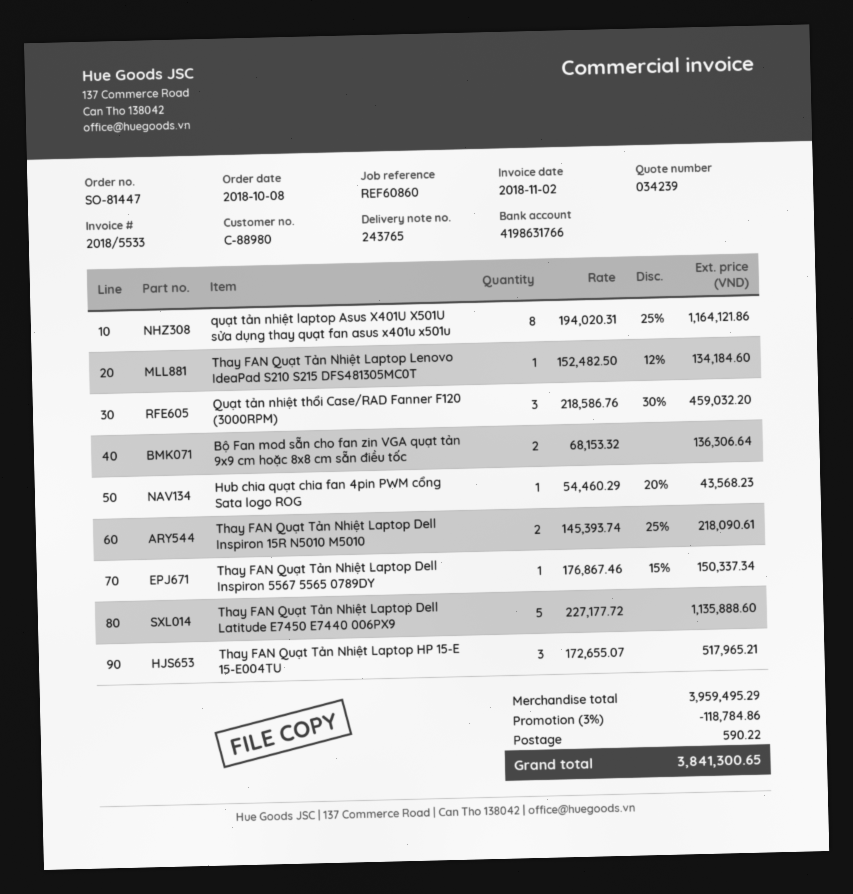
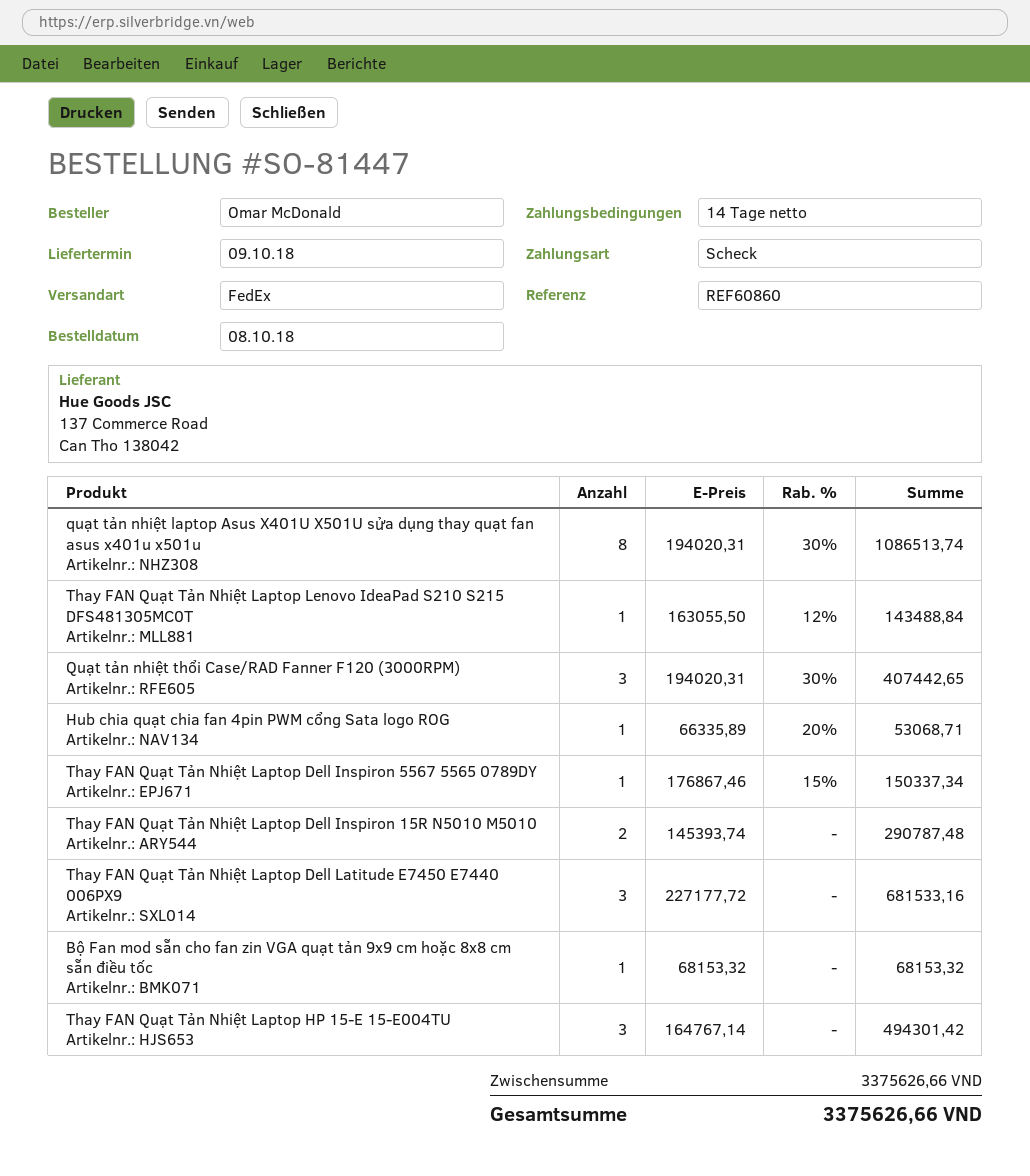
quạt tản nhiệt laptop Asus X401U X501U sửa dụng thay quạt fan asus x401u x501u: 8 x 194020.31 - 25% = 1164121.86 -> 8 x 194020.31 - 30% = 1086513.74
Thay FAN Quạt Tản Nhiệt Laptop Lenovo IdeaPad S210 S215 DFS481305MC0T: 1 x 152482.50 - 12% = 134184.60 -> 1 x 163055.50 - 12% = 143488.84
Quạt tản nhiệt thổi Case/RAD Fanner F120 (3000RPM): 3 x 218586.76 - 30% = 459032.20 -> 3 x 194020.31 - 30% = 407442.65
Bộ Fan mod sẵn cho fan zin VGA quạt tản 9x9 cm hoặc 8x8 cm sẵn điều tốc: 2 x 68153.32 = 136306.64 -> 1 x 68153.32 = 68153.32
Hub chia quạt chia fan 4pin PWM cổng Sata logo ROG: 1 x 54460.29 - 20% = 43568.23 -> 1 x 66335.89 - 20% = 53068.71
Thay FAN Quạt Tản Nhiệt Laptop Dell Inspiron 15R N5010 M5010: 2 x 145393.74 - 25% = 218090.61 -> 2 x 145393.74 = 290787.48
Thay FAN Quạt Tản Nhiệt Laptop Dell Latitude E7450 E7440 006PX9: 5 x 227177.72 = 1135888.60 -> 3 x 227177.72 = 681533.16
Thay FAN Quạt Tản Nhiệt Laptop HP 15-E 15-E004TU: 3 x 172655.07 = 517965.21 -> 3 x 164767.14 = 494301.42
subtotal: 3959495.29 -> 3375626.66
discount: 3% = 118784.86 -> none
shipping: 590.22 -> none
total: 3841300.65 -> 3375626.66

